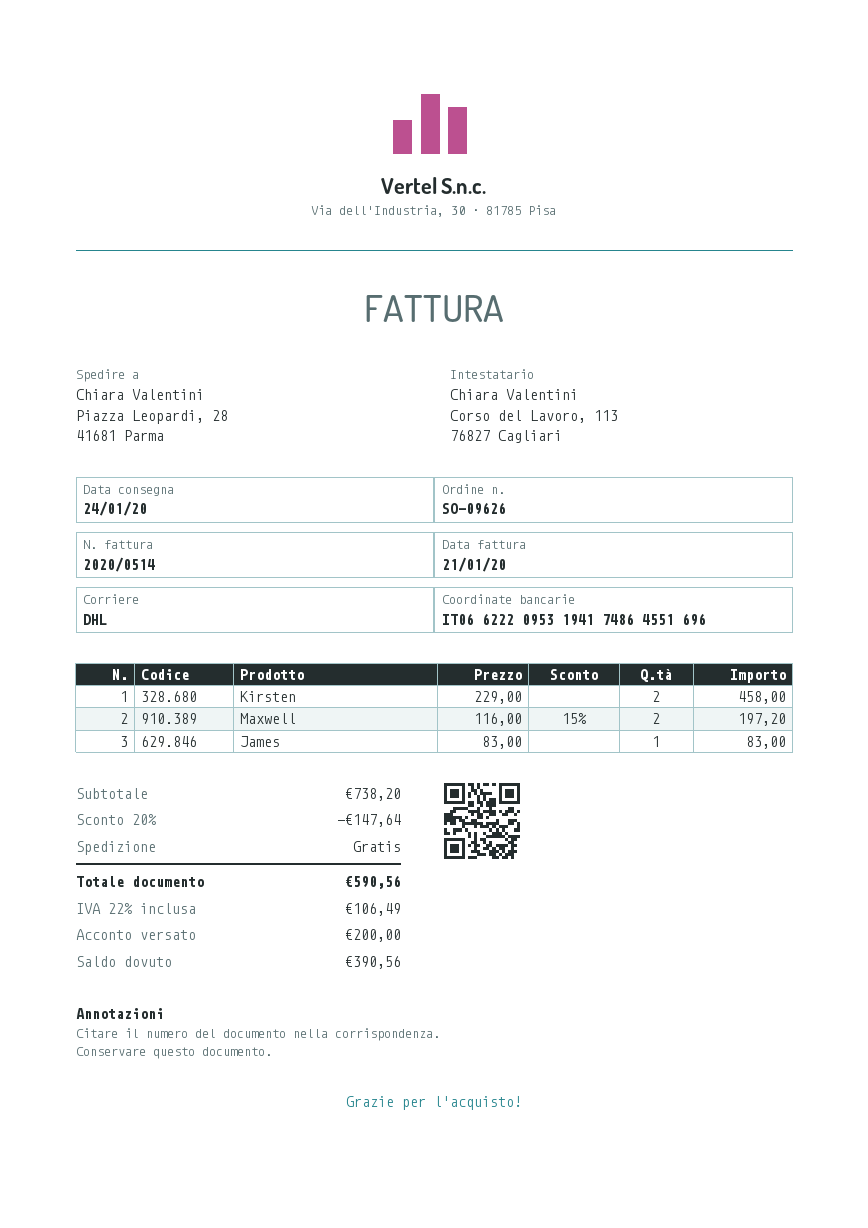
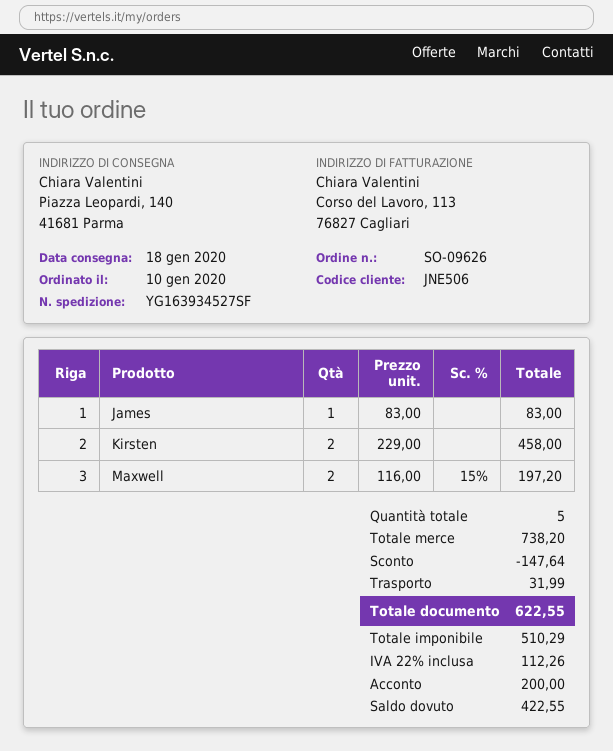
delivery date: 2020-01-24 -> 2020-01-18
ship to: Piazza Leopardi, 28, 41681 Parma -> Piazza Leopardi, 140, 41681 Parma
shipping: 0.00 -> 31.99
tax: 22% = 106.49 -> 22% = 112.26
total: 590.56 -> 622.55
balance: 390.56 -> 422.55

